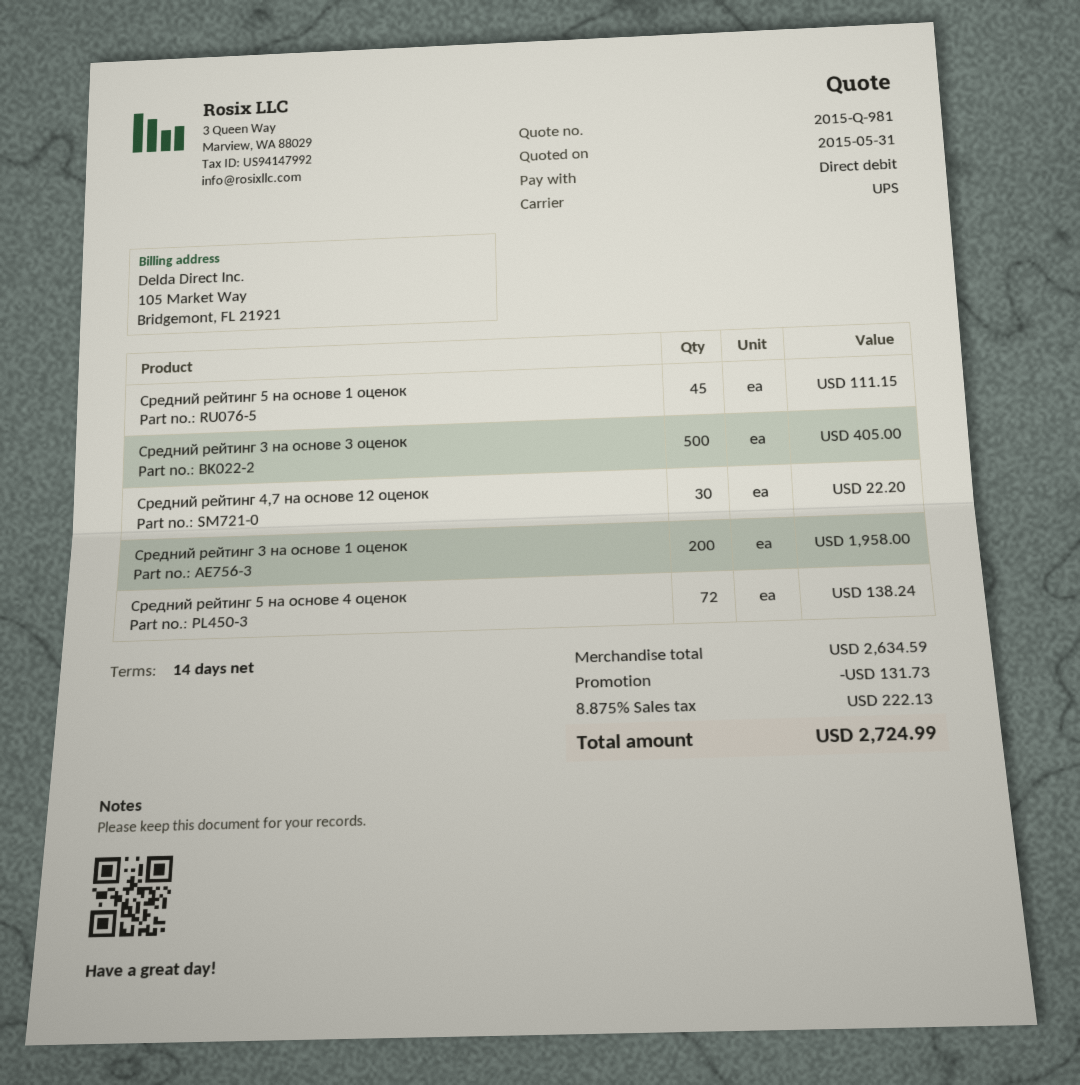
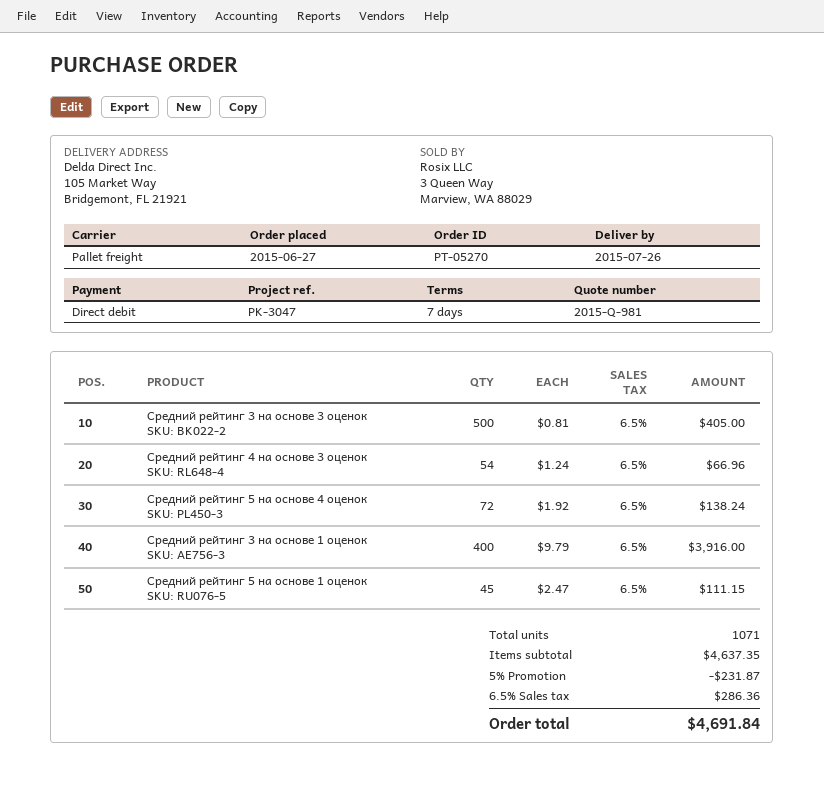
payment terms: 14 days -> 7 days
shipping method: UPS -> pallet freight
Средний рейтинг 4,7 на основе 12 оценок: 30 for 22.20 -> none
Средний рейтинг 3 на основе 1 оценок: 200 for 1958.00 -> 400 for 3916.00
Средний рейтинг 4 на основе 3 оценок: none -> 54 for 66.96
subtotal: 2634.59 -> 4637.35
discount: 131.73 -> 231.87
tax: 8.875% = 222.13 -> 6.5% = 286.36
total: 2724.99 -> 4691.84

